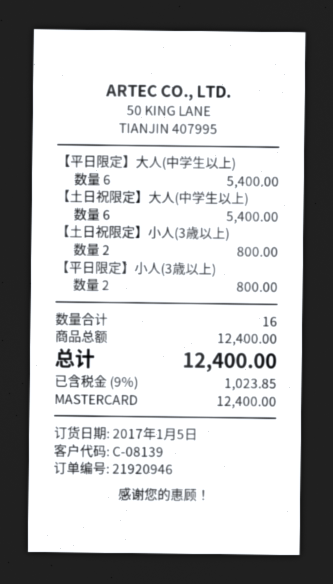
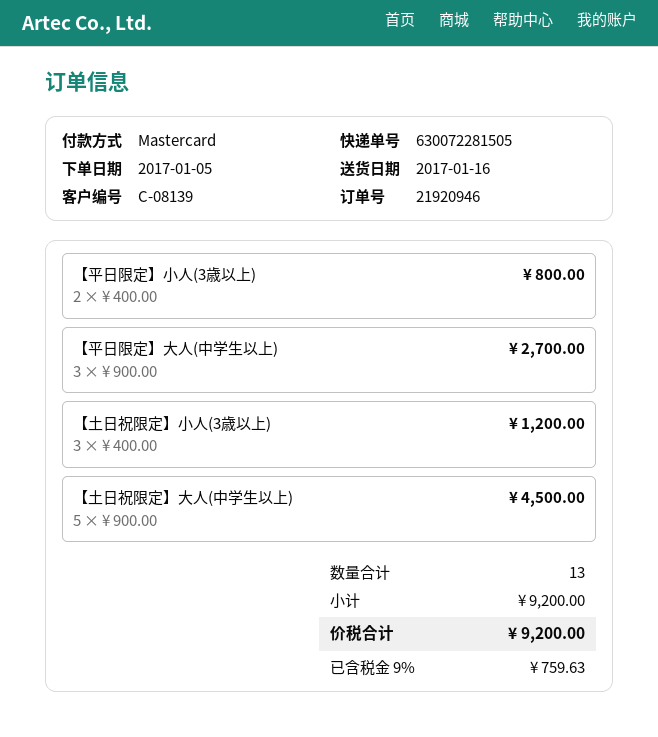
【平日限定】大人(中学生以上): 6 for 5400.00 -> 3 for 2700.00
【土日祝限定】大人(中学生以上): 6 for 5400.00 -> 5 for 4500.00
【土日祝限定】小人(3歳以上): 2 for 800.00 -> 3 for 1200.00
total quantity: 16 -> 13
subtotal: 12400.00 -> 9200.00
tax: 9% = 1023.85 -> 9% = 759.63
total: 12400.00 -> 9200.00

